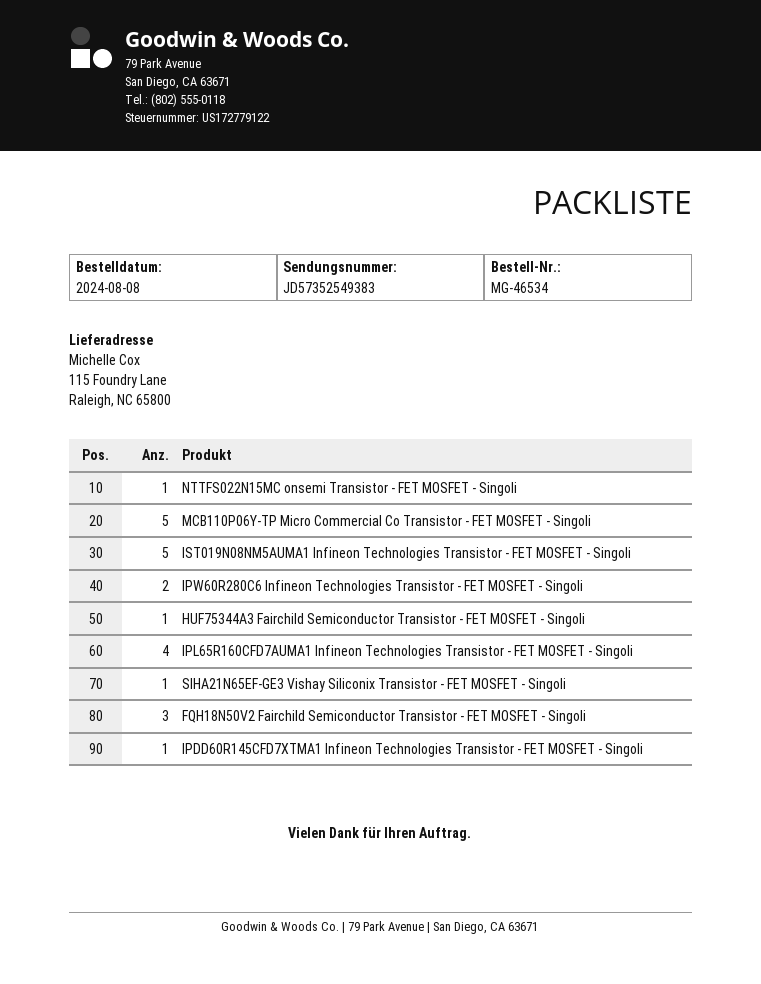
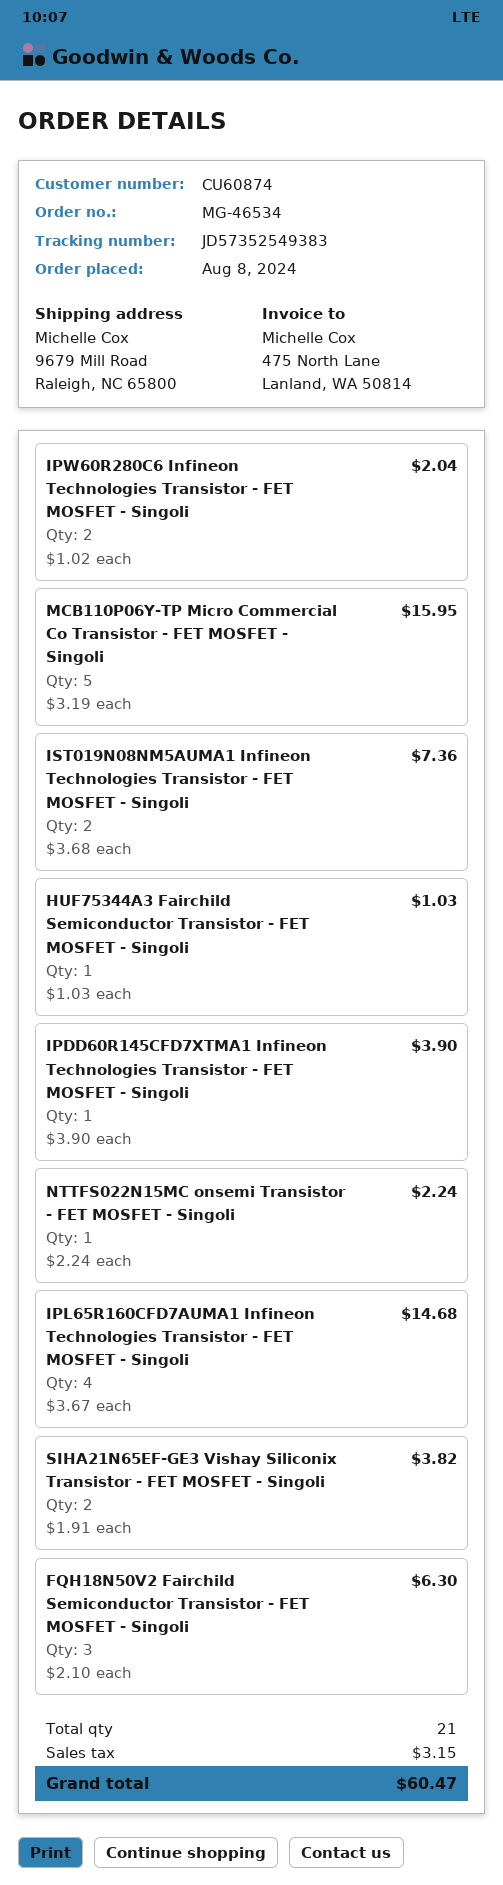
ship to: 115 Foundry Lane, Raleigh, NC 65800 -> 9679 Mill Road, Raleigh, NC 65800
IST019N08NM5AUMA1 Infineon Technologies Transistor - FET MOSFET - Singoli: 5 -> 2
SIHA21N65EF-GE3 Vishay Siliconix Transistor - FET MOSFET - Singoli: 1 -> 2

